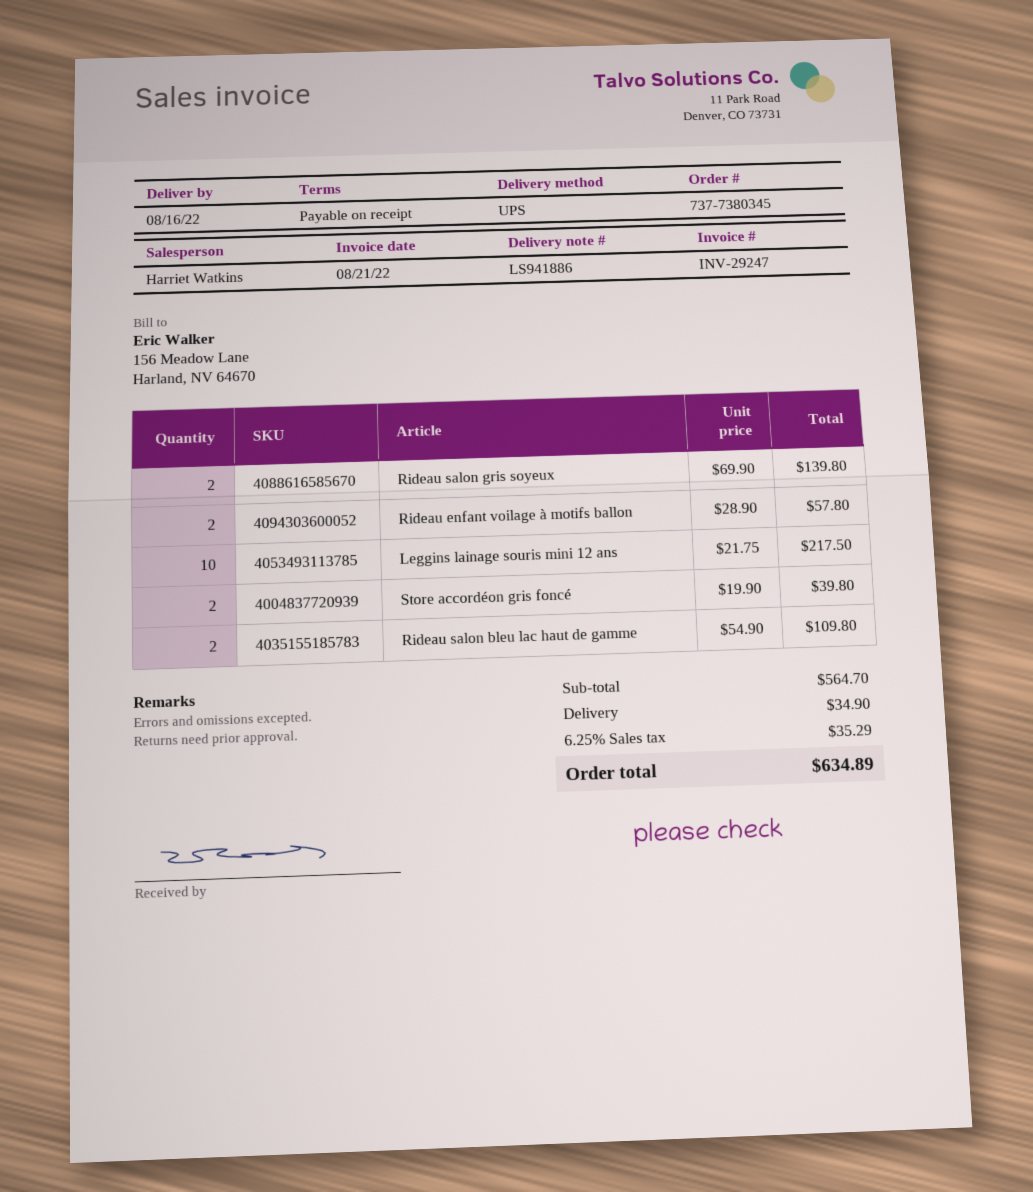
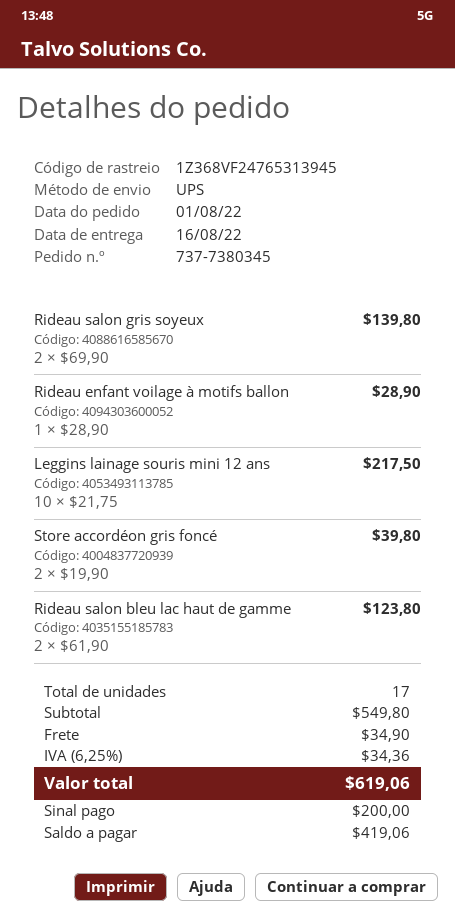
Rideau enfant voilage à motifs ballon: 2 x 28.90 = 57.80 -> 1 x 28.90 = 28.90
Rideau salon bleu lac haut de gamme: 2 x 54.90 = 109.80 -> 2 x 61.90 = 123.80
subtotal: 564.70 -> 549.80
tax: 6.25% = 35.29 -> 6.25% = 34.36
total: 634.89 -> 619.06

